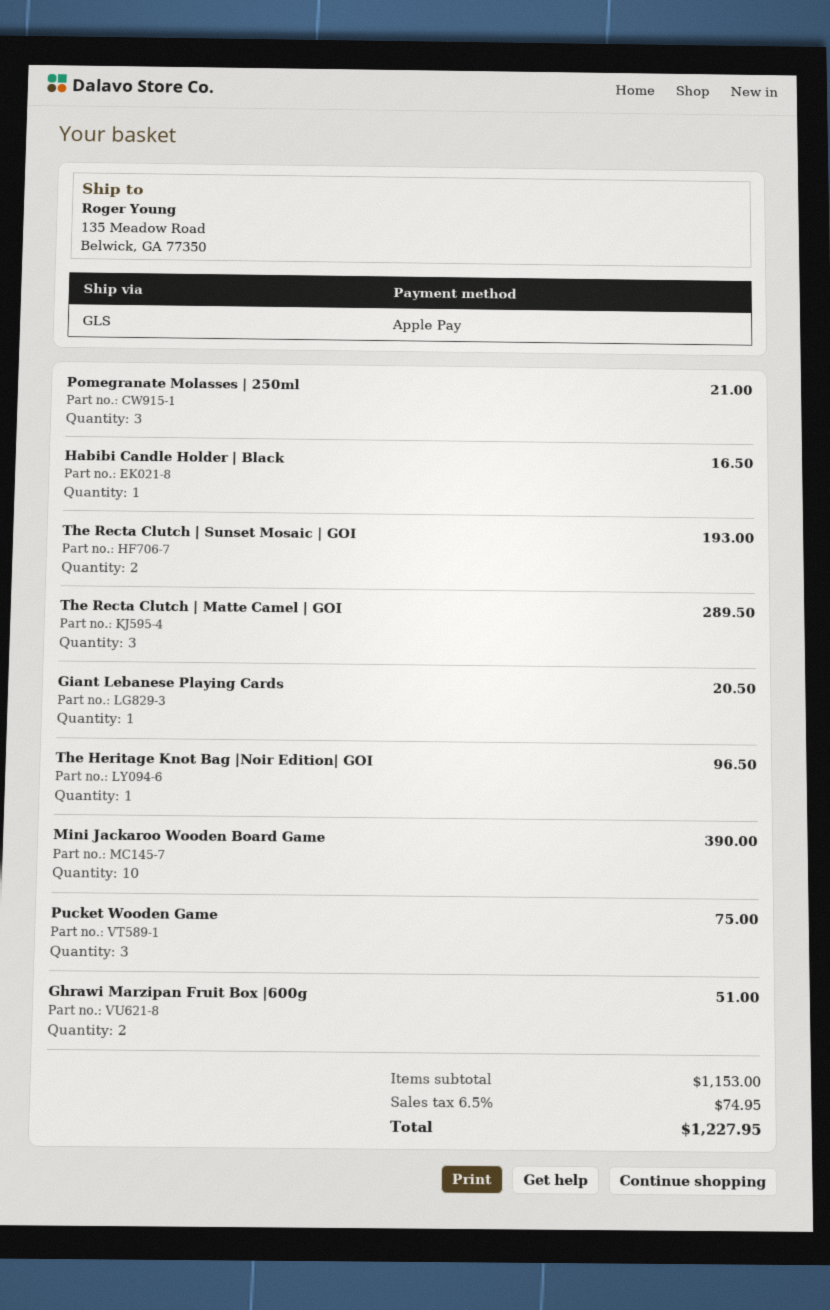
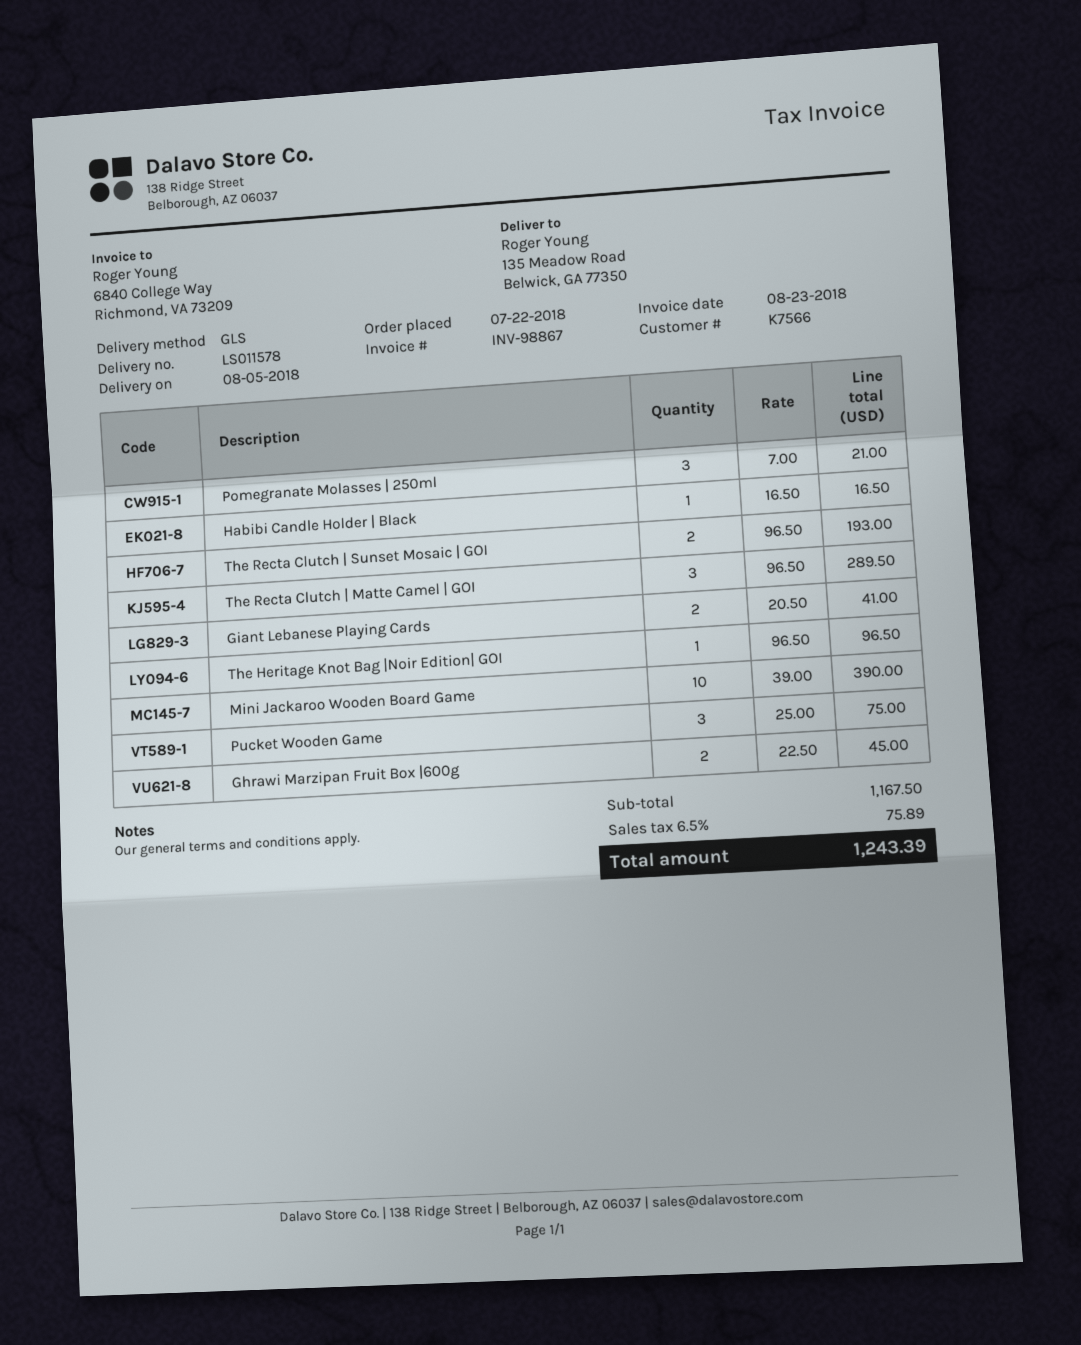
Giant Lebanese Playing Cards: 1 for 20.50 -> 2 for 41.00
Ghrawi Marzipan Fruit Box |600g: 2 for 51.00 -> 2 for 45.00
subtotal: 1153.00 -> 1167.50
tax: 6.5% = 74.95 -> 6.5% = 75.89
total: 1227.95 -> 1243.39

